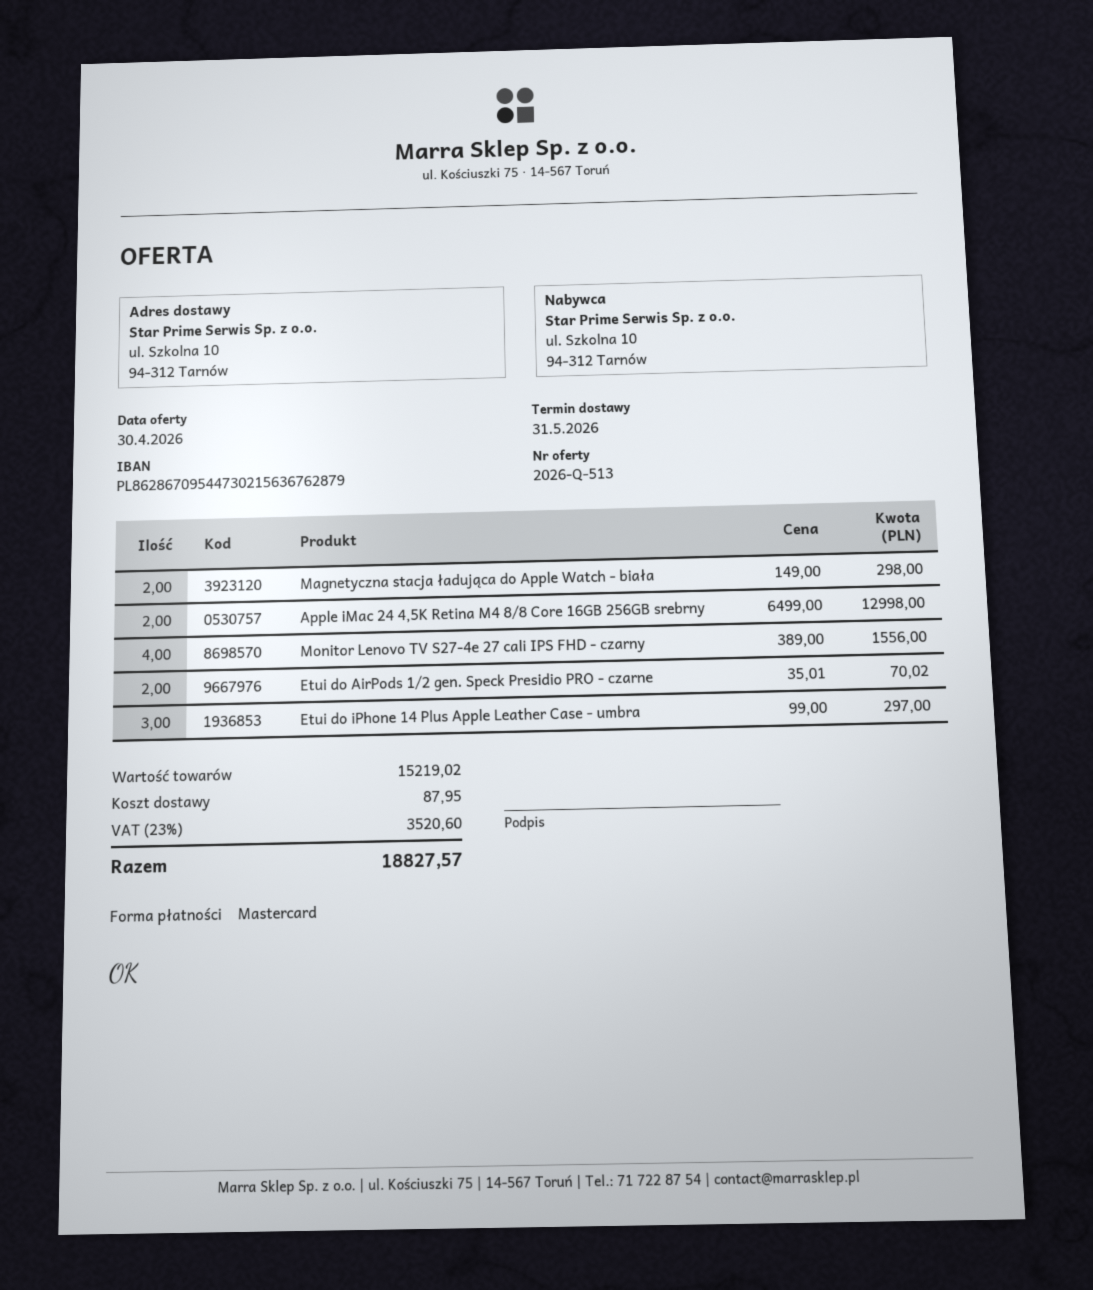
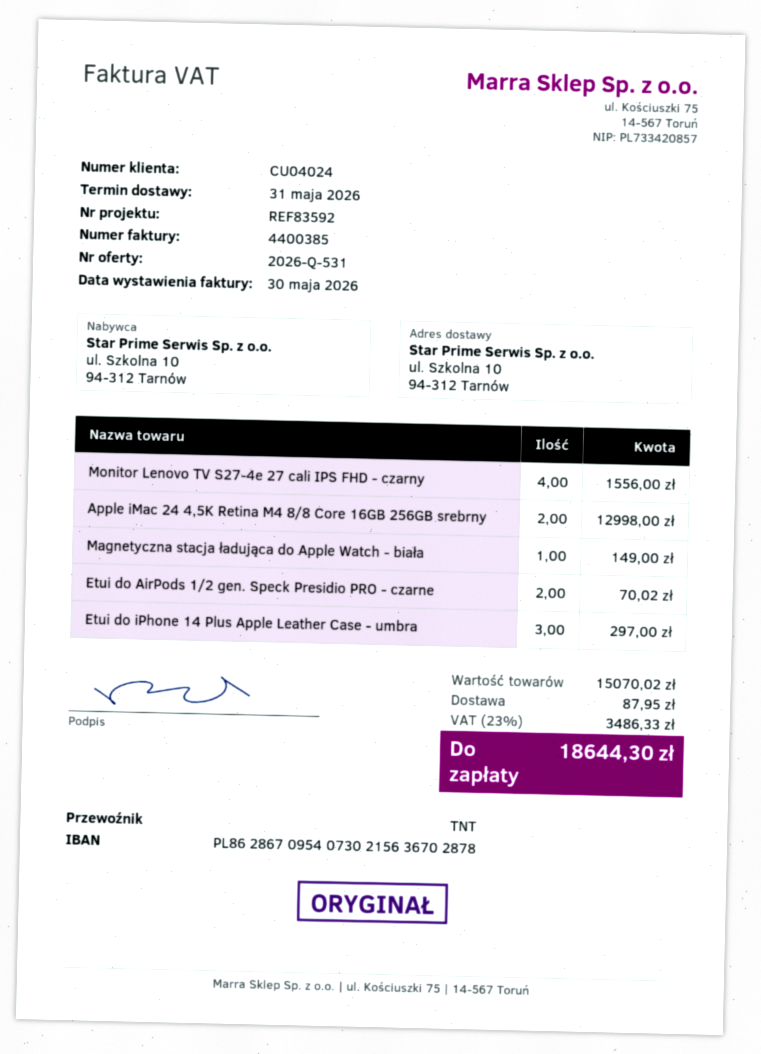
quote number: 2026-Q-513 -> 2026-Q-531
bank account: PL86286709544730215636762879 -> PL86286709540730215636702878
Magnetyczna stacja ładująca do Apple Watch - biała: 2 for 298.00 -> 1 for 149.00
subtotal: 15219.02 -> 15070.02
tax: 23% = 3520.60 -> 23% = 3486.33
total: 18827.57 -> 18644.30

